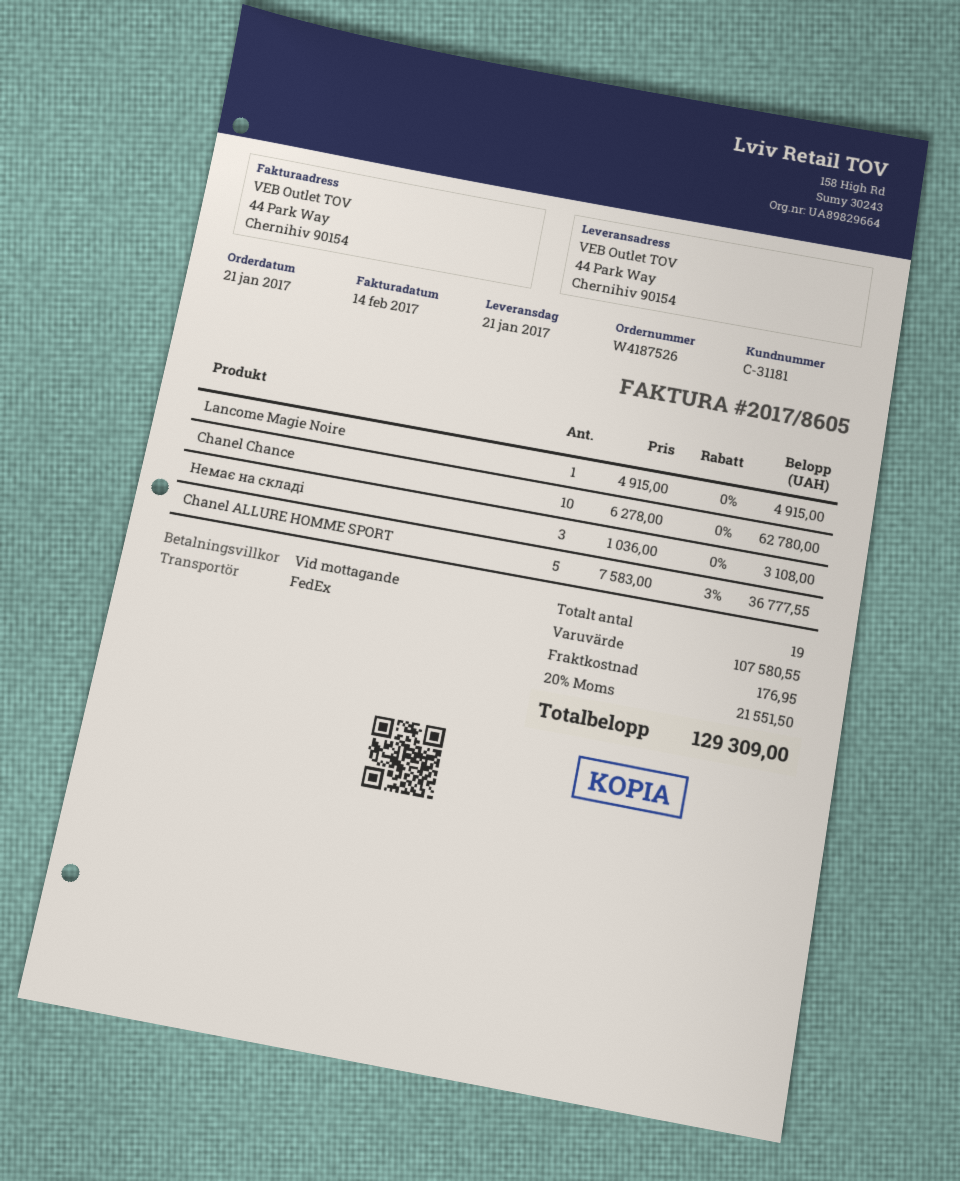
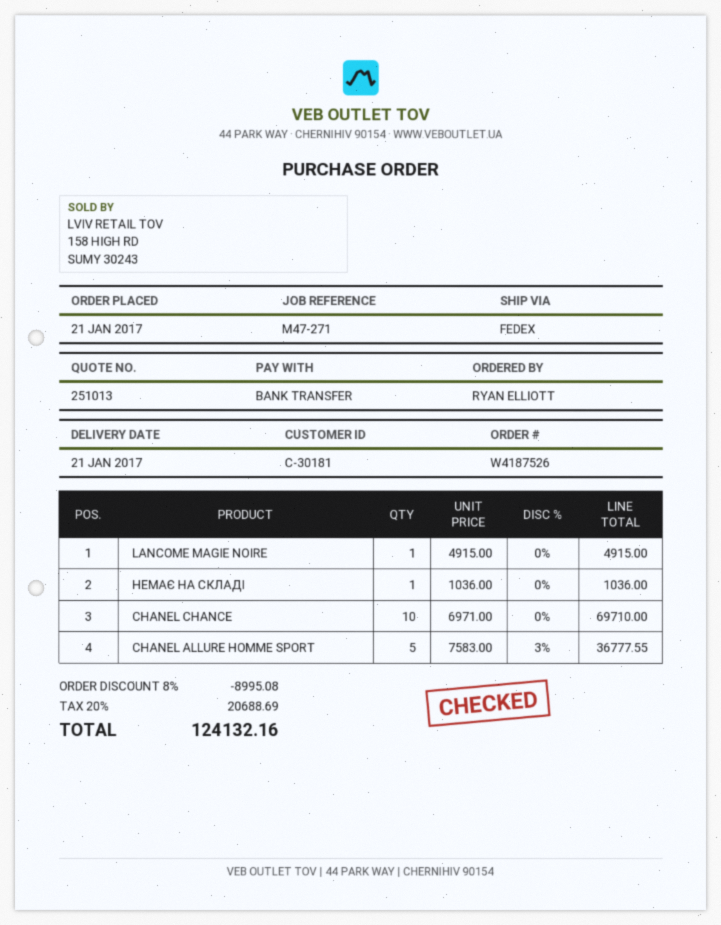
customer number: C-31181 -> C-30181
Chanel Chance: 10 x 6278.00 = 62780.00 -> 10 x 6971.00 = 69710.00
Немає на складі: 3 x 1036.00 = 3108.00 -> 1 x 1036.00 = 1036.00
discount: none -> 8% = 8995.08
shipping: 176.95 -> none
tax: 20% = 21551.50 -> 20% = 20688.69
total: 129309.00 -> 124132.16

